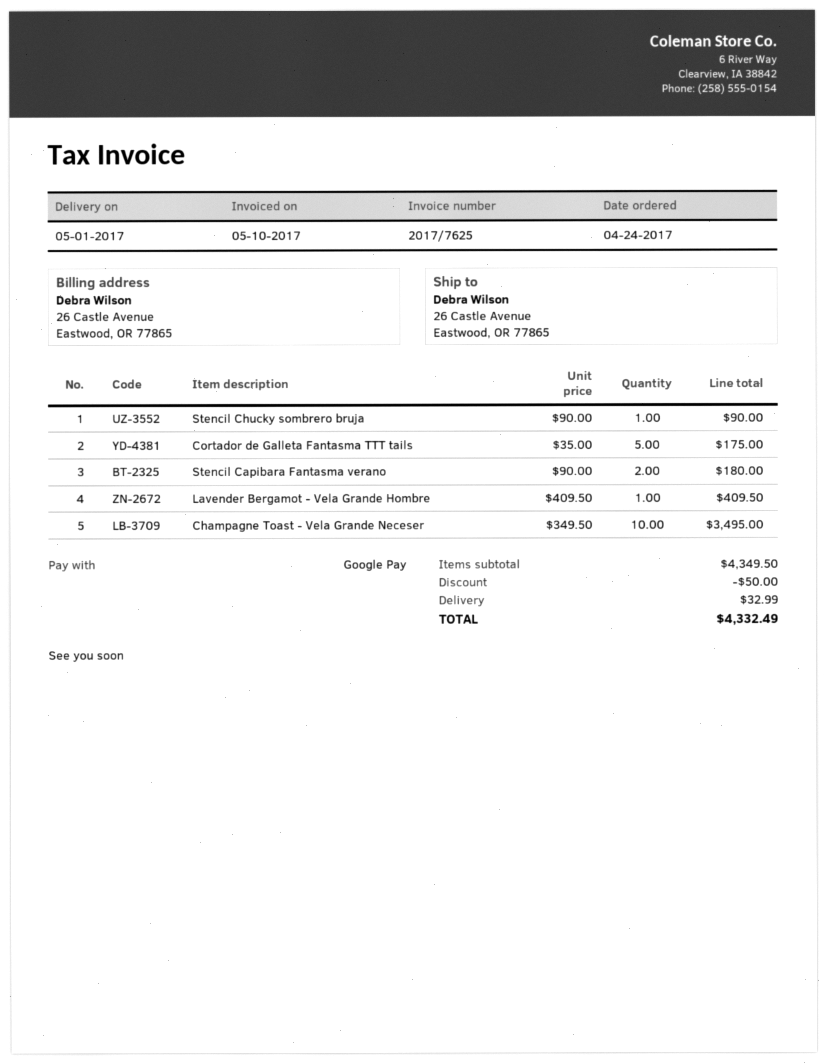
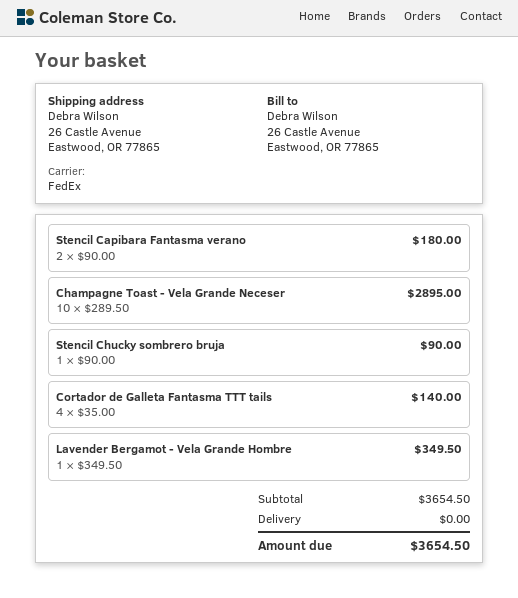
Cortador de Galleta Fantasma TTT tails: 5 x 35.00 = 175.00 -> 4 x 35.00 = 140.00
Lavender Bergamot - Vela Grande Hombre: 1 x 409.50 = 409.50 -> 1 x 349.50 = 349.50
Champagne Toast - Vela Grande Neceser: 10 x 349.50 = 3495.00 -> 10 x 289.50 = 2895.00
subtotal: 4349.50 -> 3654.50
discount: 50.00 -> none
shipping: 32.99 -> 0.00
total: 4332.49 -> 3654.50

